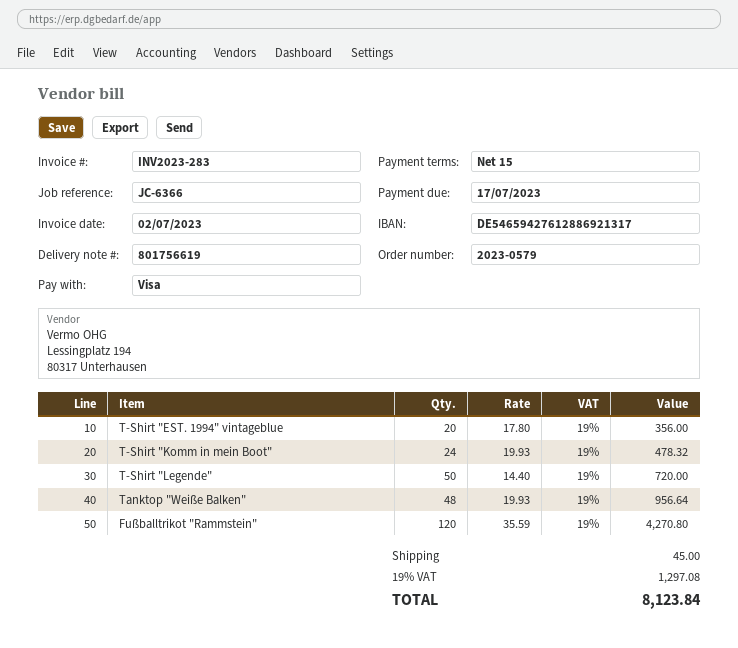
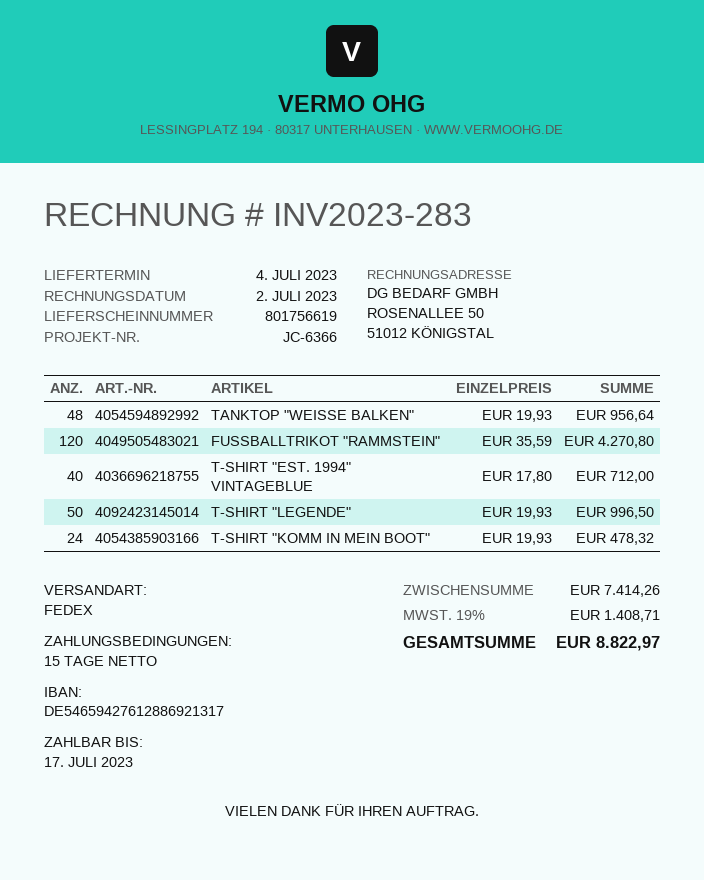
T-Shirt "EST. 1994" vintageblue: 20 x 17.80 = 356.00 -> 40 x 17.80 = 712.00
T-Shirt "Legende": 50 x 14.40 = 720.00 -> 50 x 19.93 = 996.50
shipping: 45.00 -> none
tax: 19% = 1297.08 -> 19% = 1408.71
total: 8123.84 -> 8822.97

